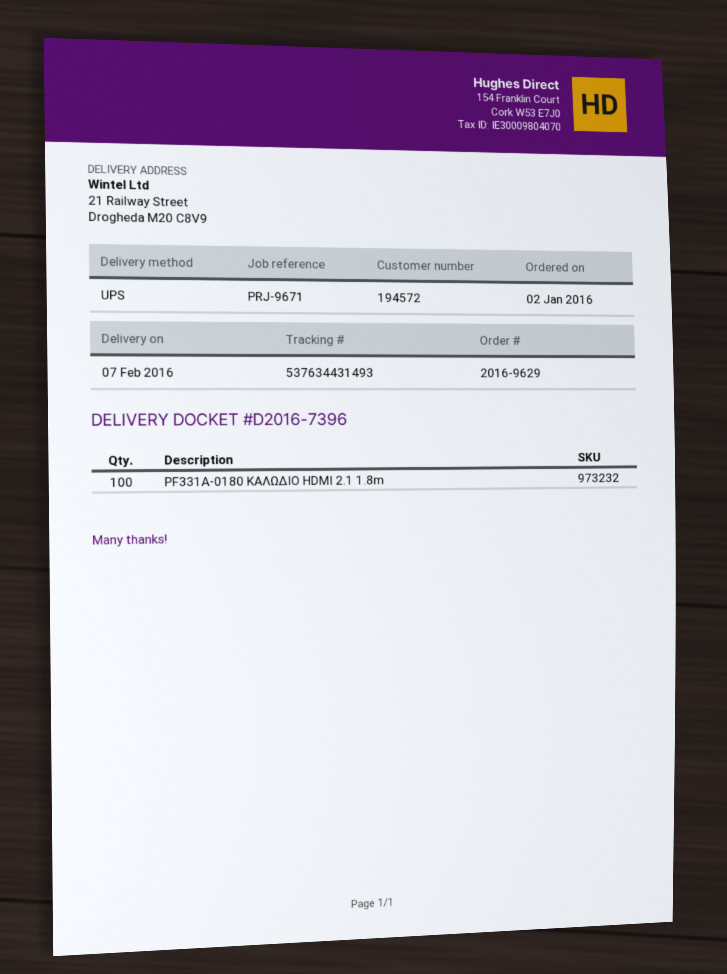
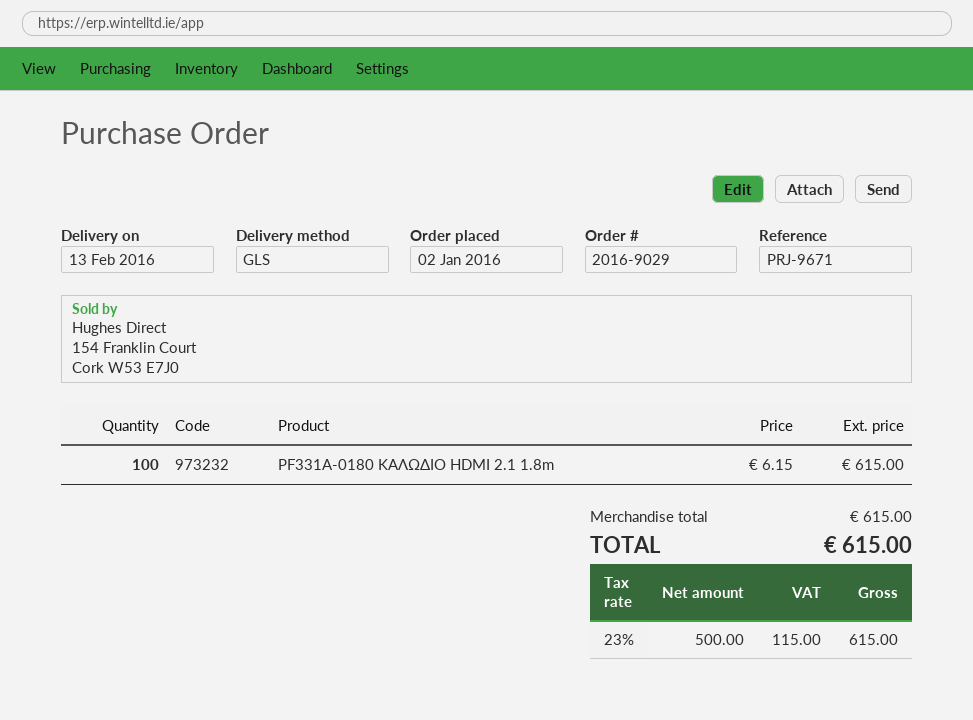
order number: 2016-9629 -> 2016-9029
delivery date: 2016-02-07 -> 2016-02-13
shipping method: UPS -> GLS

